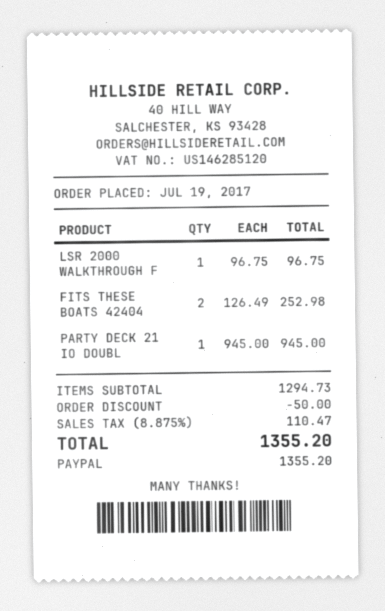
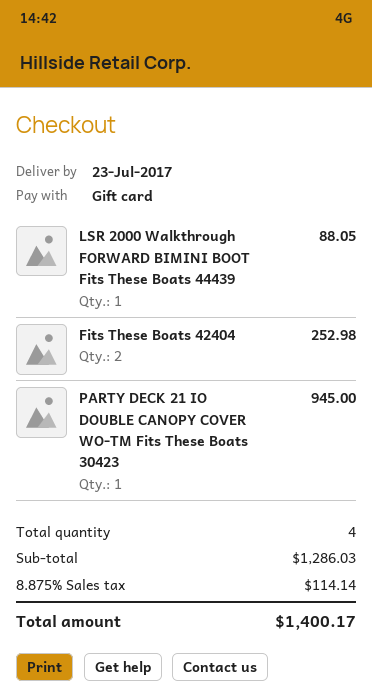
payment method: PayPal -> gift card
LSR 2000 WALKTHROUGH F: 1 for 96.75 -> 1 for 88.05
subtotal: 1294.73 -> 1286.03
discount: 50.00 -> none
tax: 8.875% = 110.47 -> 8.875% = 114.14
total: 1355.20 -> 1400.17

